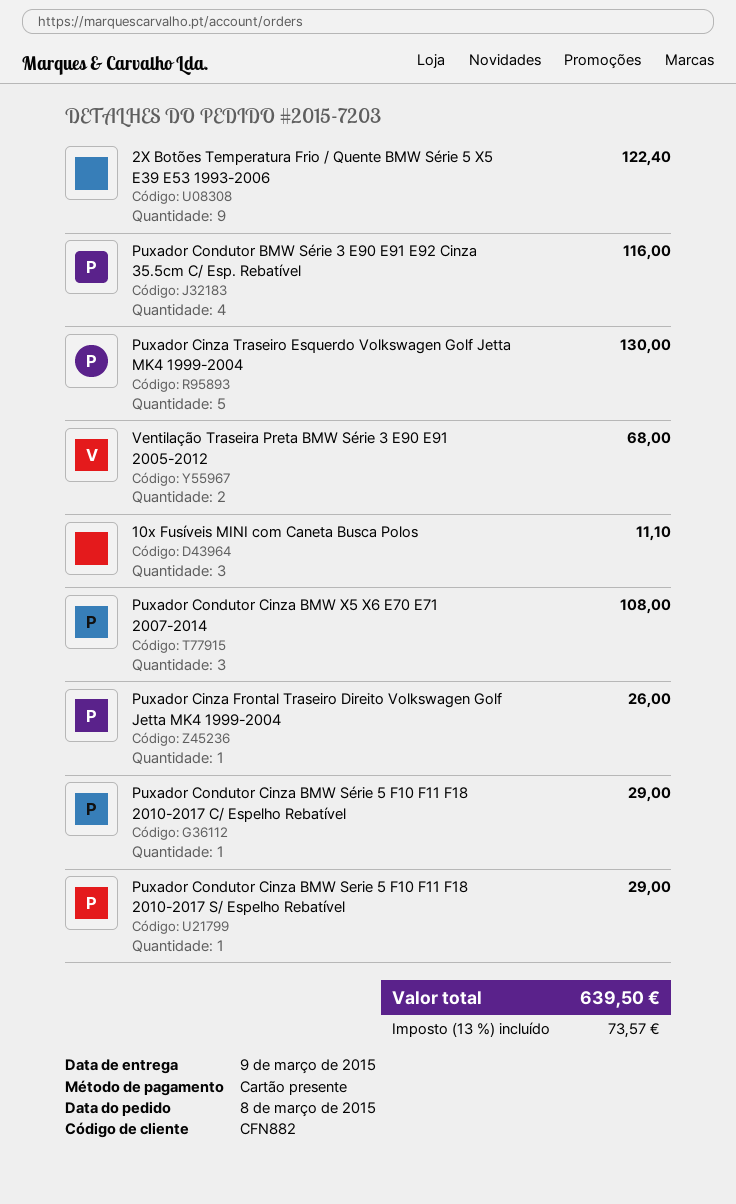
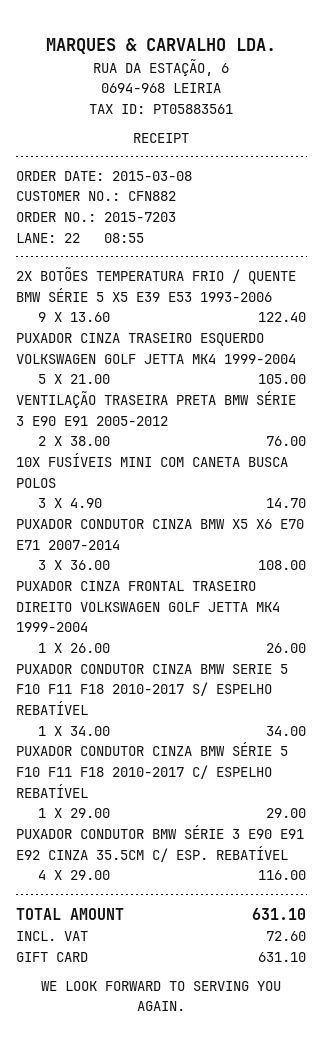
Puxador Cinza Traseiro Esquerdo Volkswagen Golf Jetta MK4 1999-2004: 5 for 130.00 -> 5 for 105.00
Ventilação Traseira Preta BMW Série 3 E90 E91 2005-2012: 2 for 68.00 -> 2 for 76.00
10x Fusíveis MINI com Caneta Busca Polos: 3 for 11.10 -> 3 for 14.70
Puxador Condutor Cinza BMW Serie 5 F10 F11 F18 2010-2017 S/ Espelho Rebatível: 1 for 29.00 -> 1 for 34.00
tax: 73.57 -> 72.60
total: 639.50 -> 631.10

